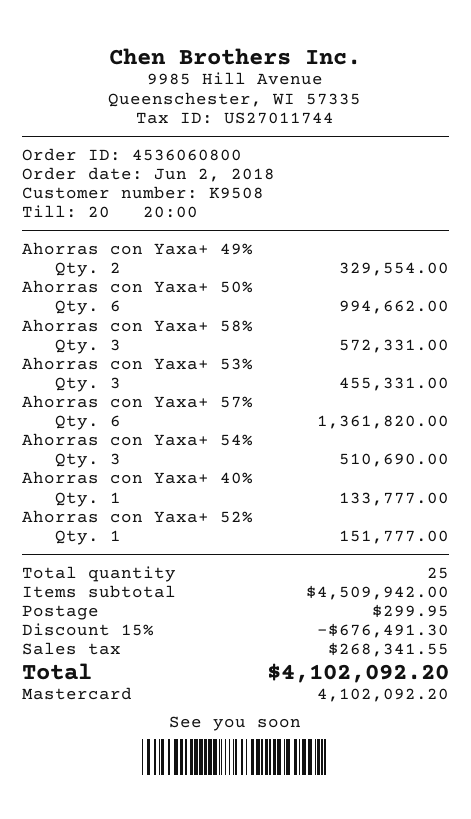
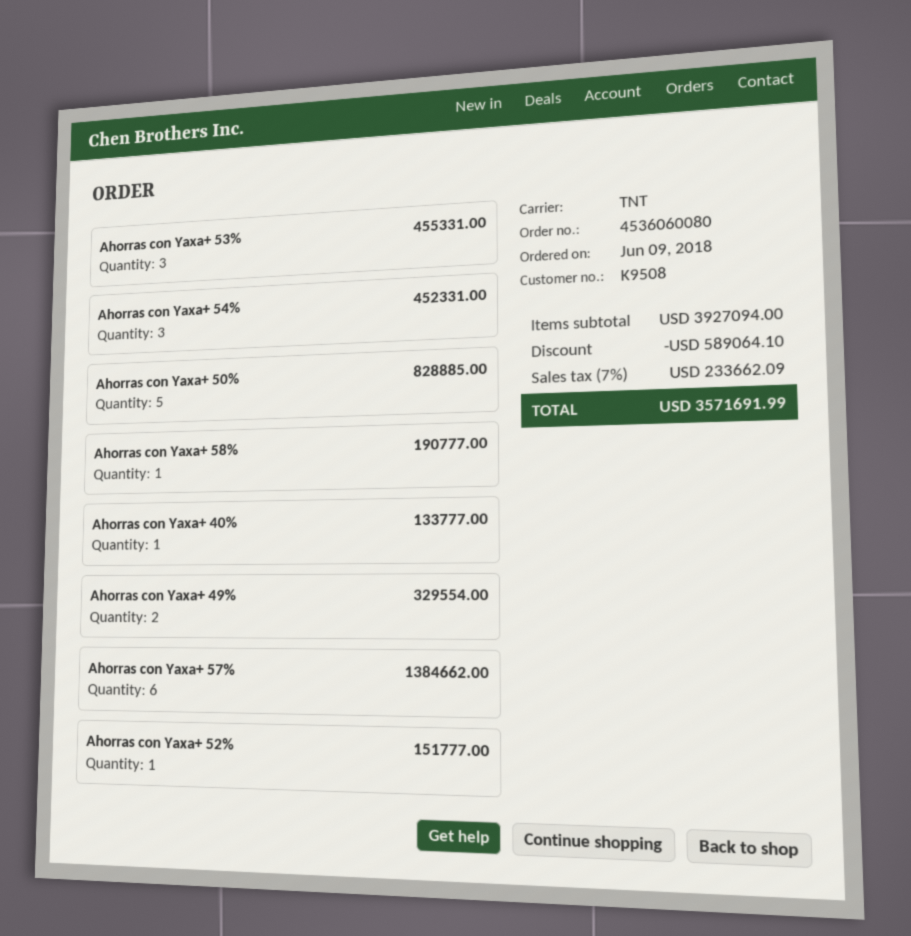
order number: 4536060800 -> 4536060080
order date: 2018-06-02 -> 2018-06-09
Ahorras con Yaxa+ 50%: 6 for 994662.00 -> 5 for 828885.00
Ahorras con Yaxa+ 58%: 3 for 572331.00 -> 1 for 190777.00
Ahorras con Yaxa+ 57%: 6 for 1361820.00 -> 6 for 1384662.00
Ahorras con Yaxa+ 54%: 3 for 510690.00 -> 3 for 452331.00
subtotal: 4509942.00 -> 3927094.00
discount: 676491.30 -> 589064.10
shipping: 299.95 -> none
tax: 268341.55 -> 233662.09
total: 4102092.20 -> 3571691.99

